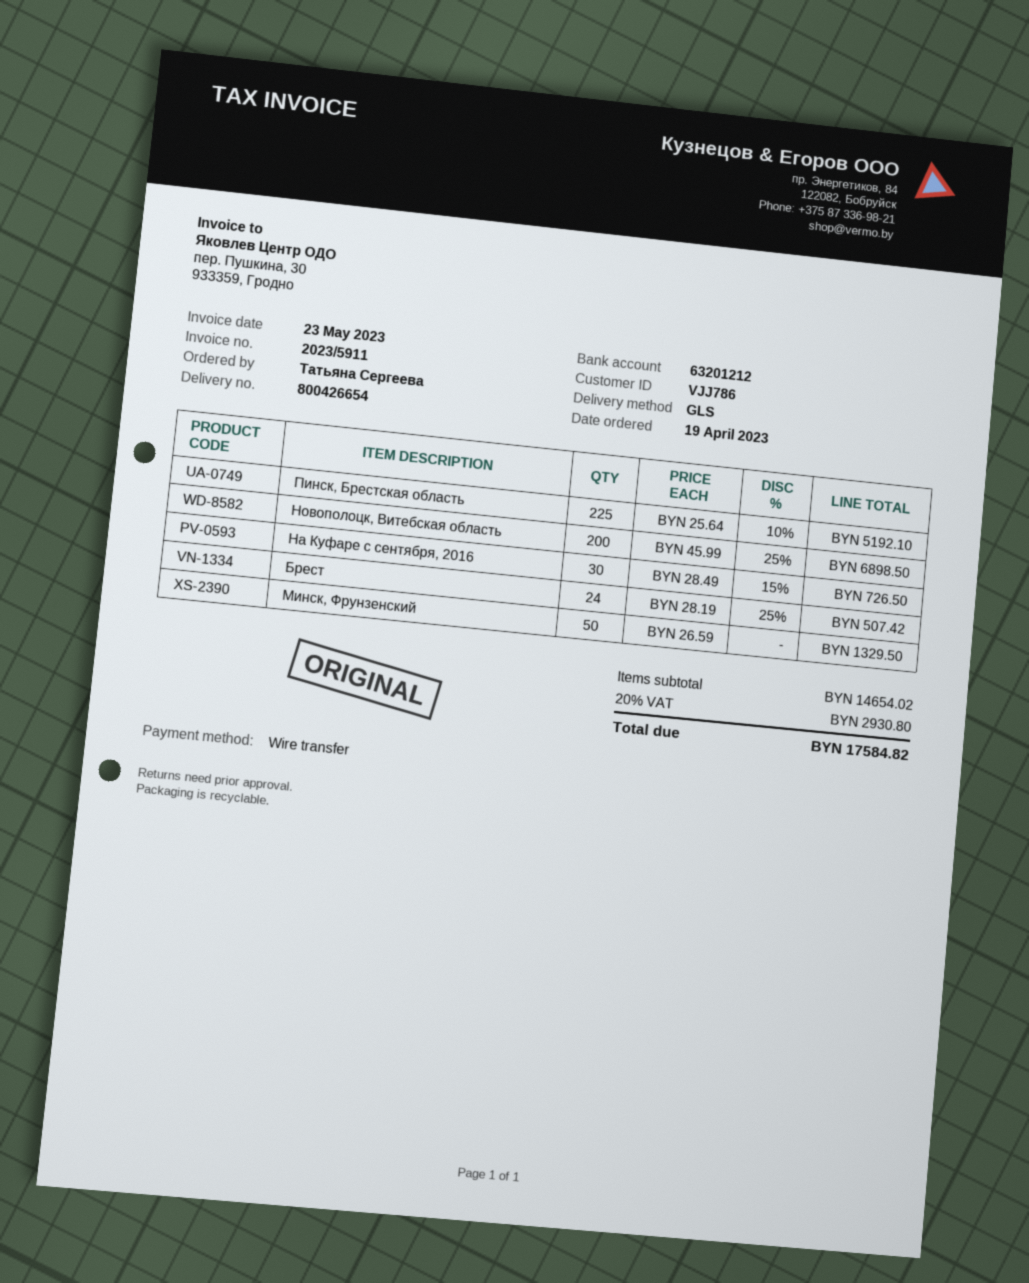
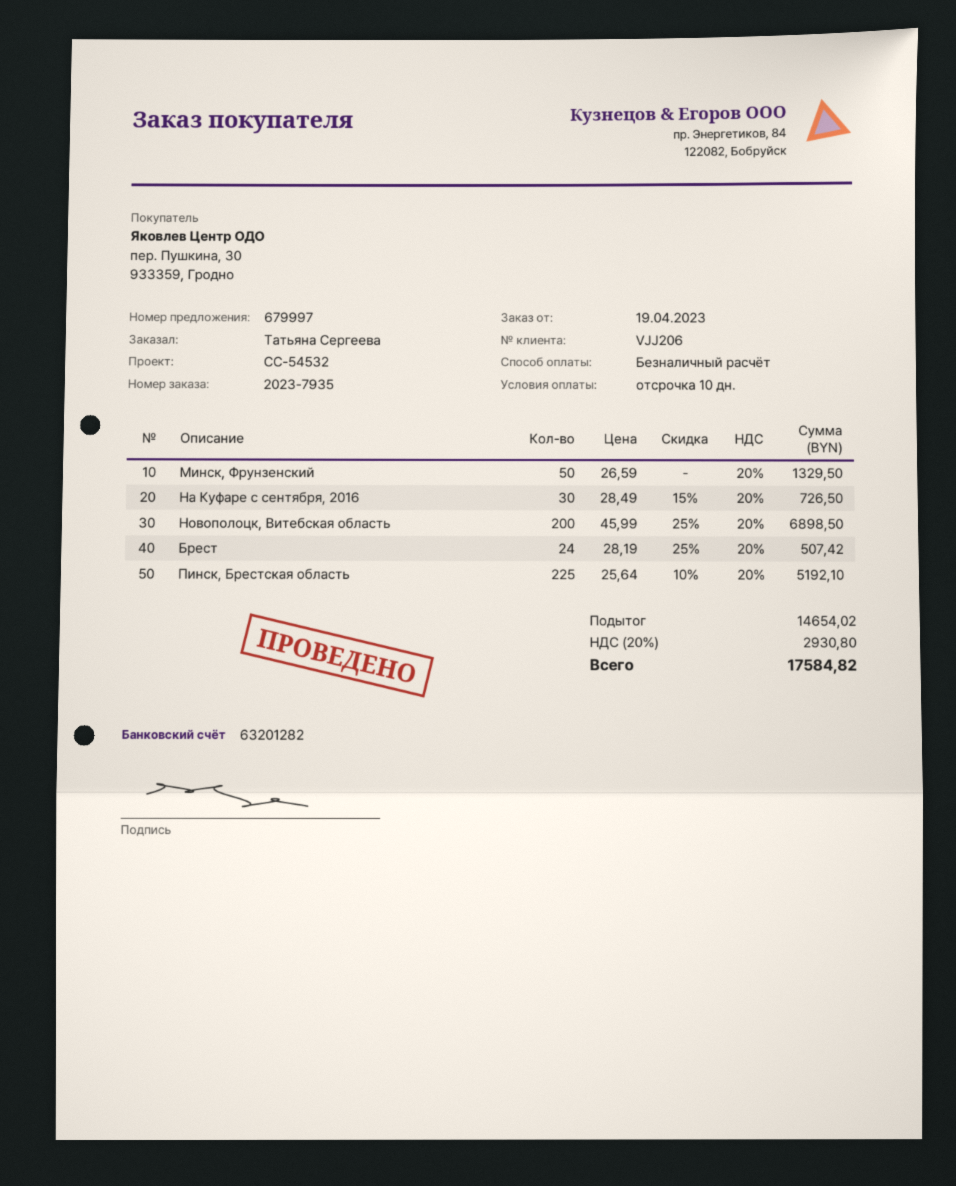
customer number: VJJ786 -> VJJ206
bank account: 63201212 -> 63201282

